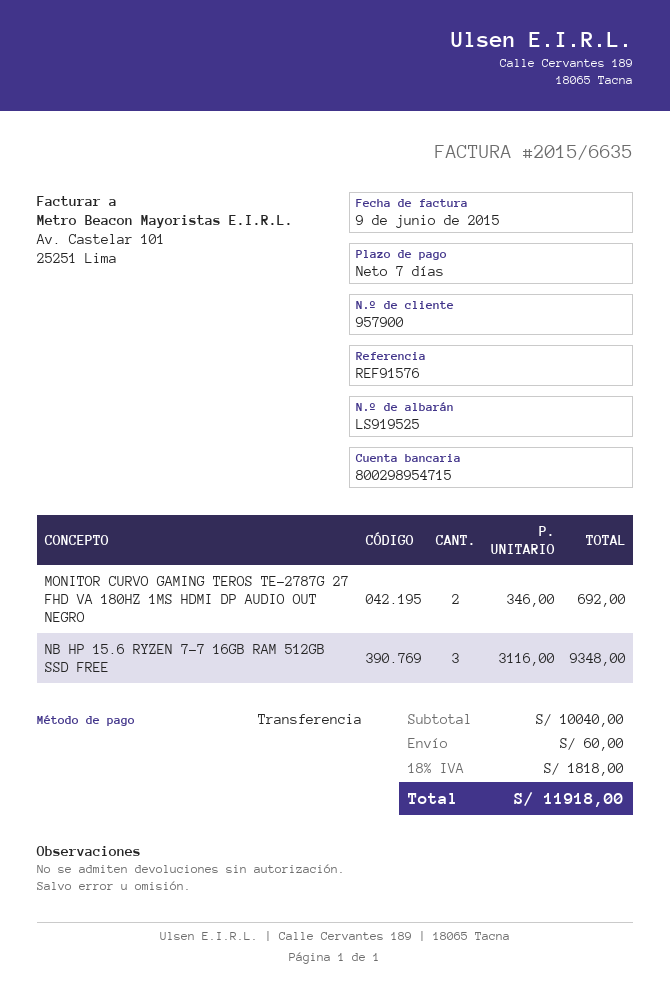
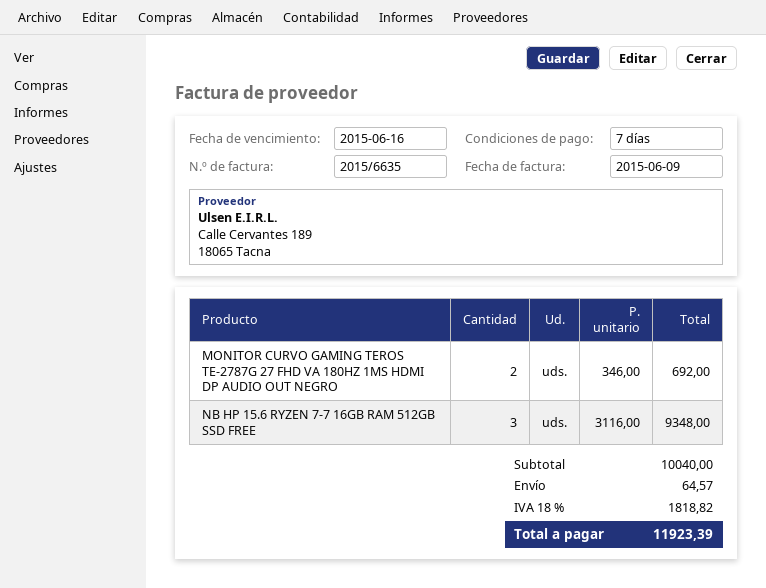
shipping: 60.00 -> 64.57
tax: 18% = 1818.00 -> 18% = 1818.82
total: 11918.00 -> 11923.39

